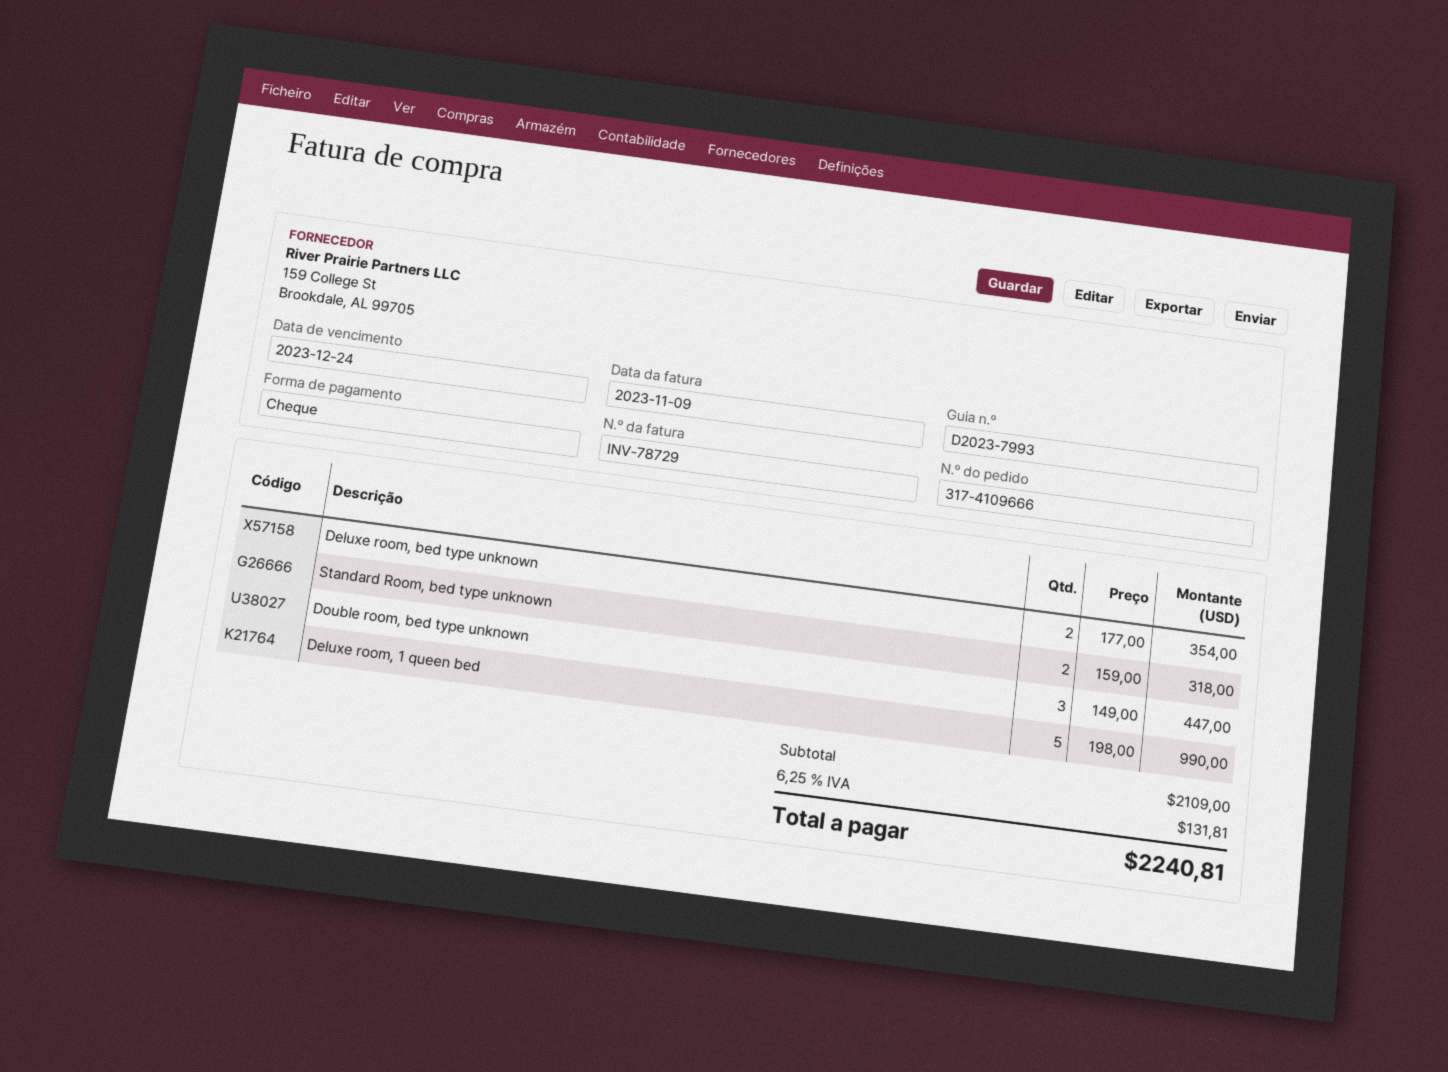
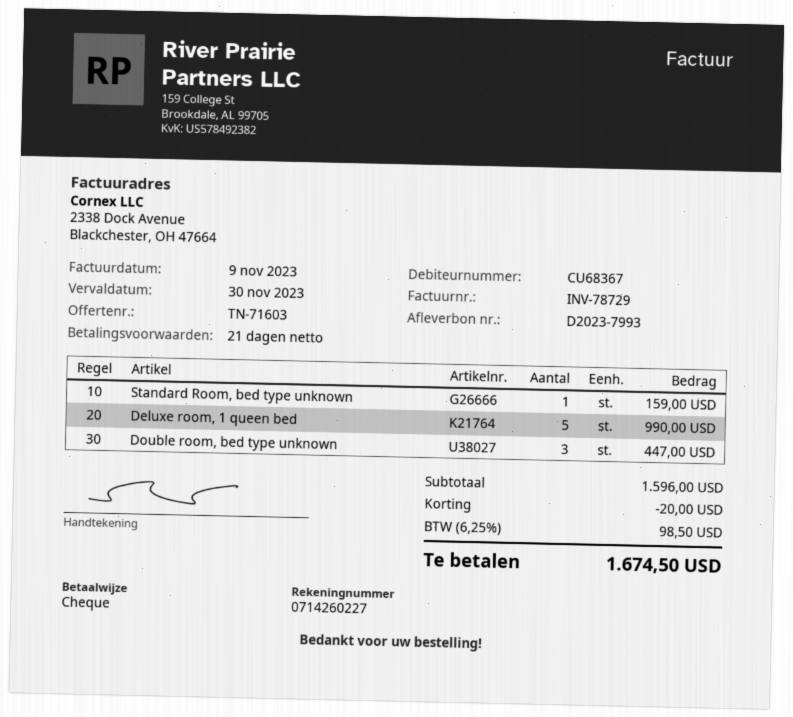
due date: 2023-12-24 -> 2023-11-30
Deluxe room, bed type unknown: 2 for 354.00 -> none
Standard Room, bed type unknown: 2 for 318.00 -> 1 for 159.00
subtotal: 2109.00 -> 1596.00
discount: none -> 20.00
tax: 6.25% = 131.81 -> 6.25% = 98.50
total: 2240.81 -> 1674.50

